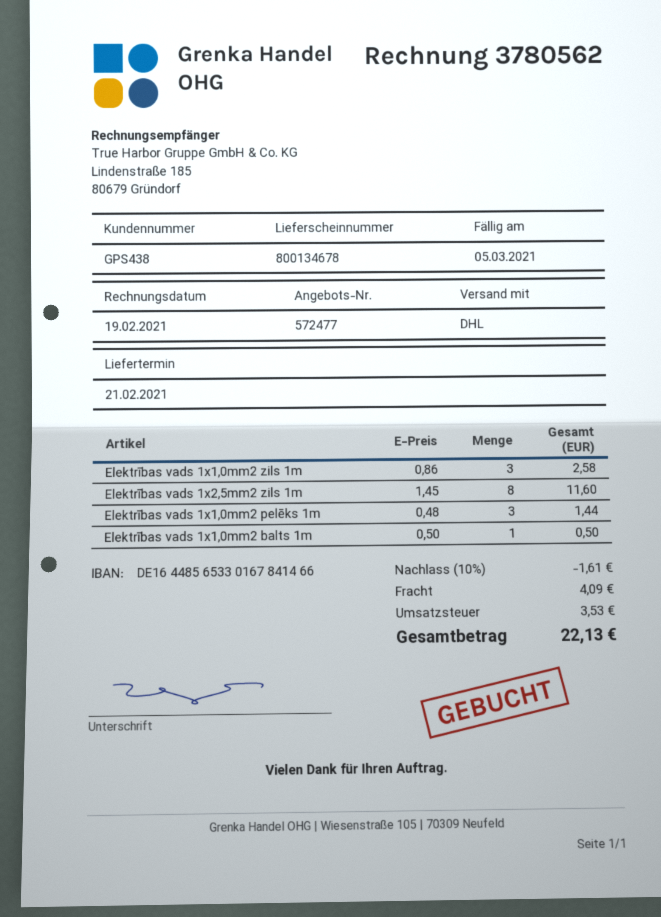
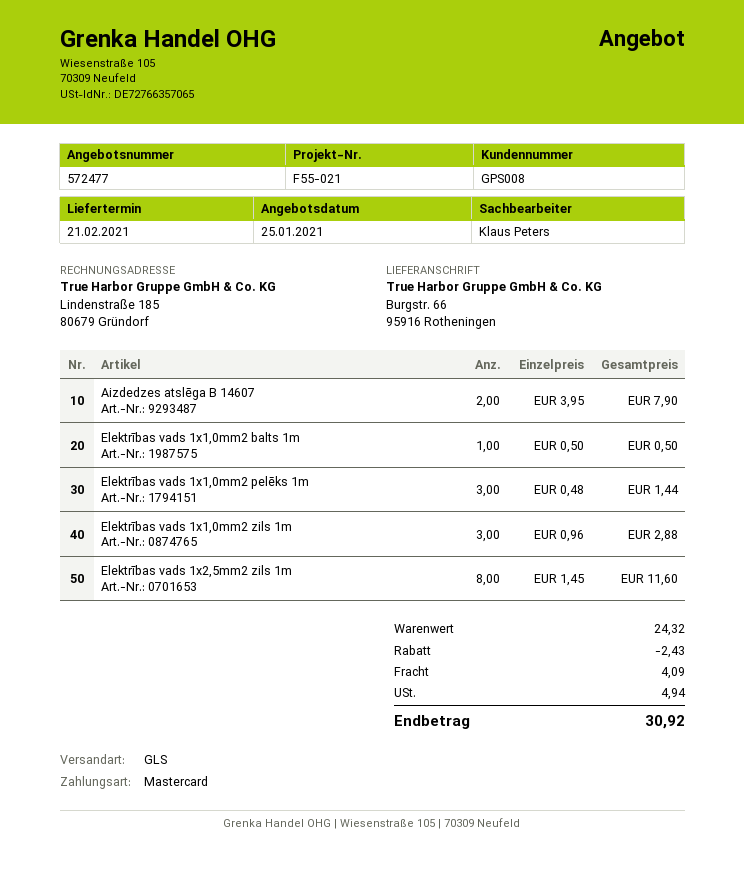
customer number: GPS438 -> GPS008
shipping method: DHL -> GLS
Elektrības vads 1x1,0mm2 zils 1m: 3 x 0.86 = 2.58 -> 3 x 0.96 = 2.88
Aizdedzes atslēga B 14607: none -> 2 x 3.95 = 7.90
discount: 1.61 -> 2.43
tax: 3.53 -> 4.94
total: 22.13 -> 30.92

